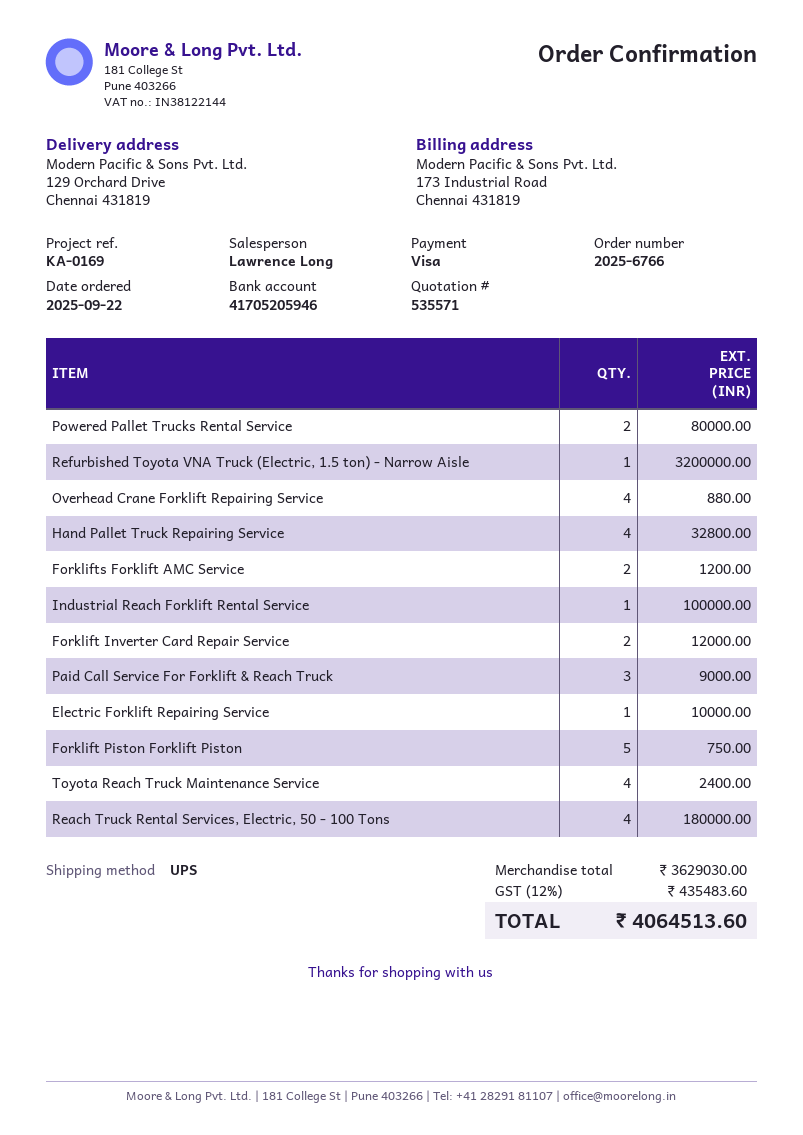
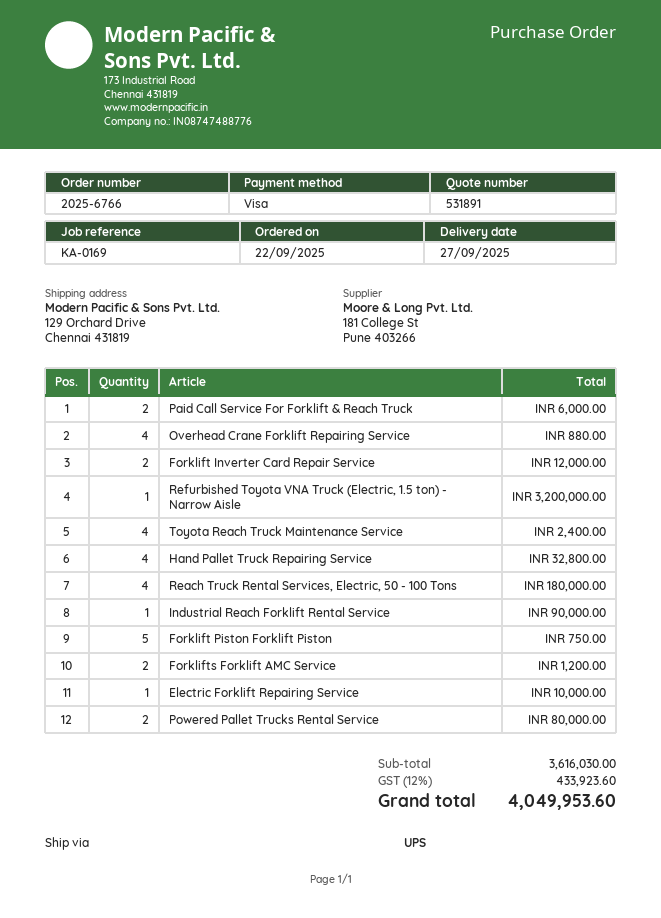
quote number: 535571 -> 531891
Industrial Reach Forklift Rental Service: 1 for 100000.00 -> 1 for 90000.00
Paid Call Service For Forklift & Reach Truck: 3 for 9000.00 -> 2 for 6000.00
subtotal: 3629030.00 -> 3616030.00
tax: 12% = 435483.60 -> 12% = 433923.60
total: 4064513.60 -> 4049953.60

